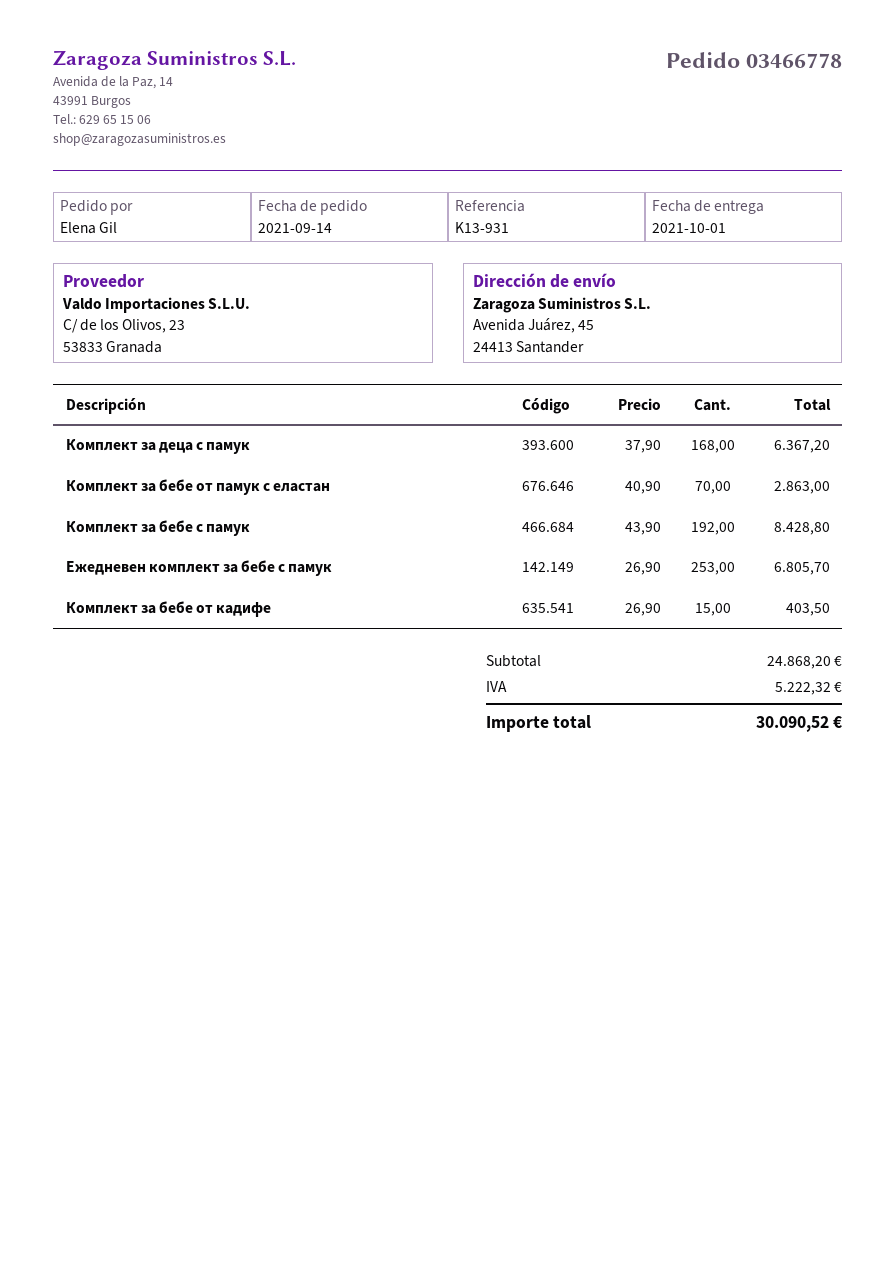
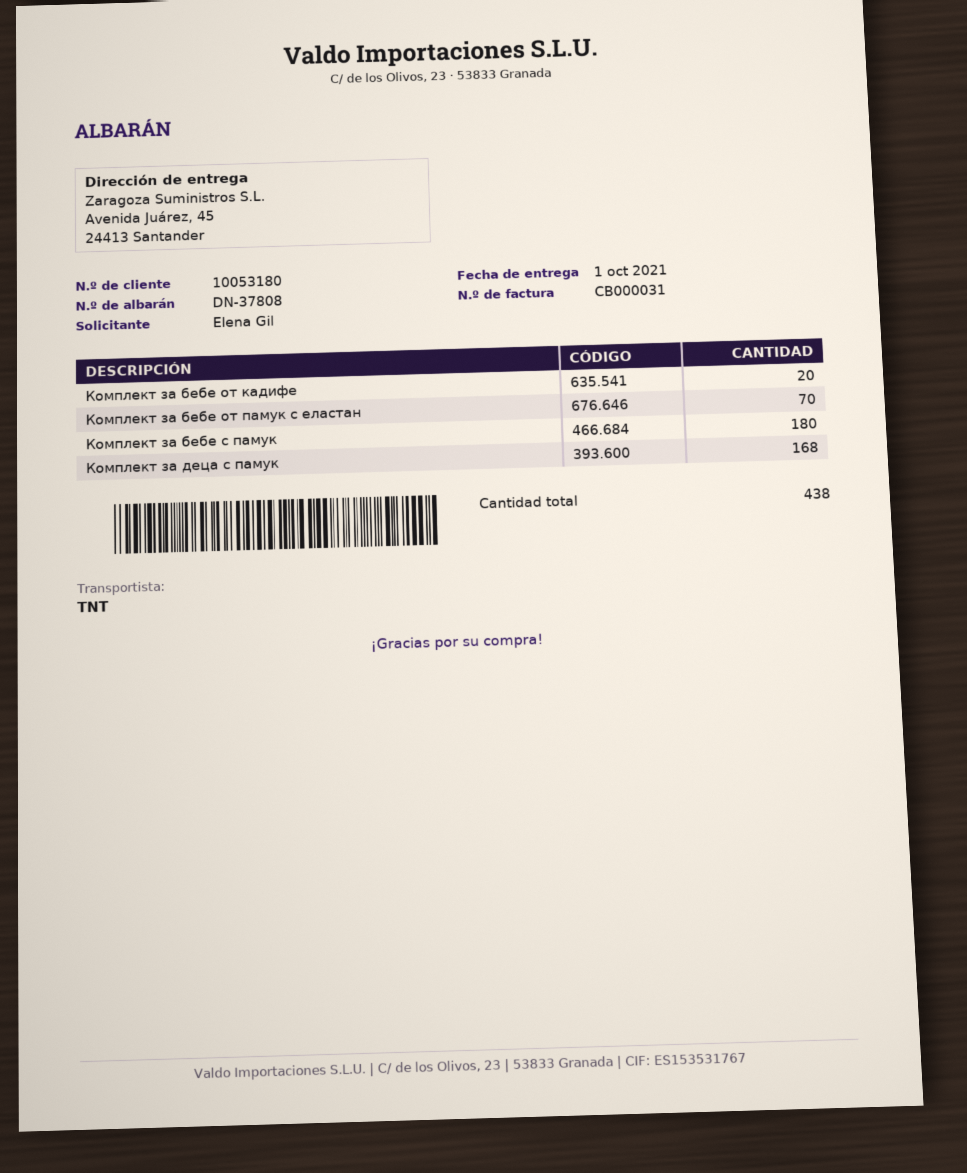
Комплект за бебе с памук: 192 -> 180
Ежедневен комплект за бебе с памук: 253 -> none
Комплект за бебе от кадифе: 15 -> 20

